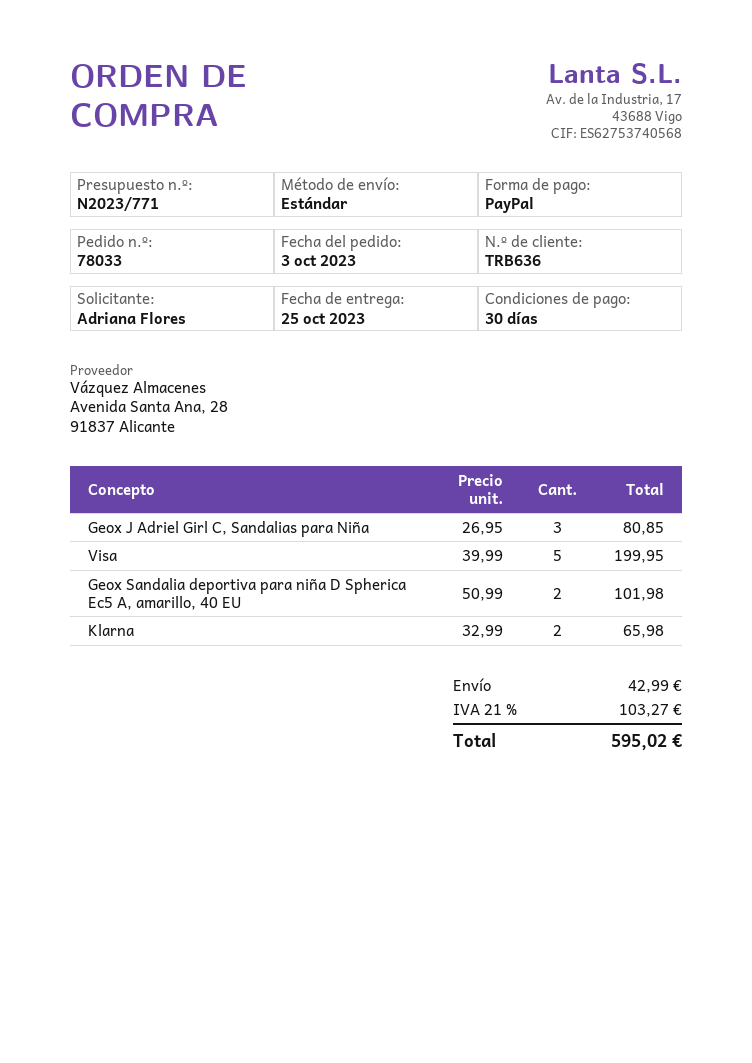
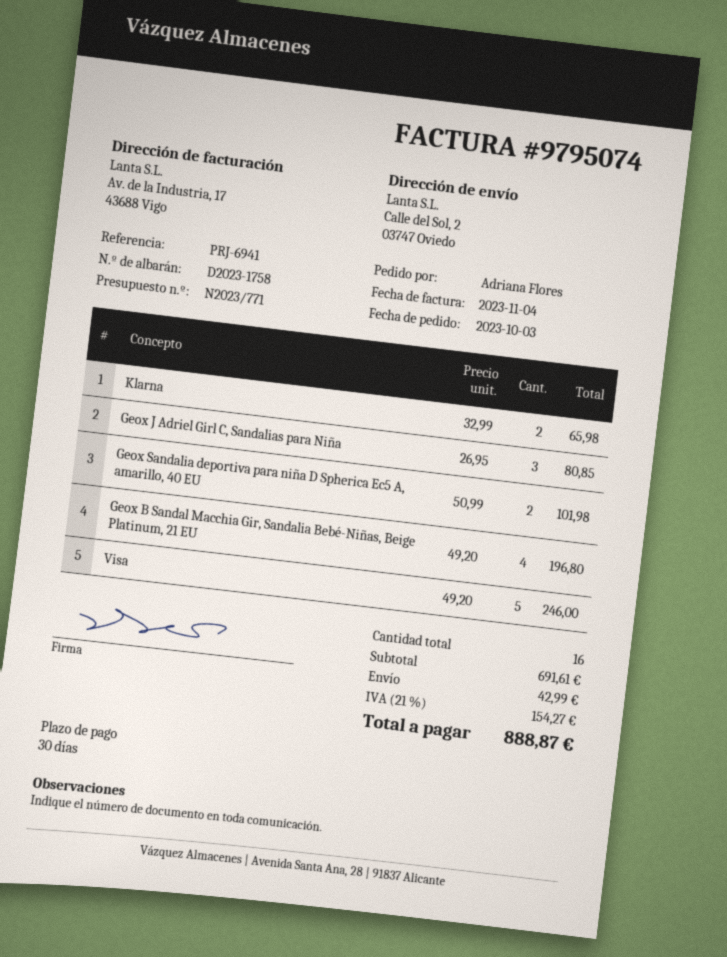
Visa: 5 x 39.99 = 199.95 -> 5 x 49.20 = 246.00
Geox B Sandal Macchia Gir, Sandalia Bebé-Niñas, Beige Platinum, 21 EU: none -> 4 x 49.20 = 196.80
tax: 21% = 103.27 -> 21% = 154.27
total: 595.02 -> 888.87

